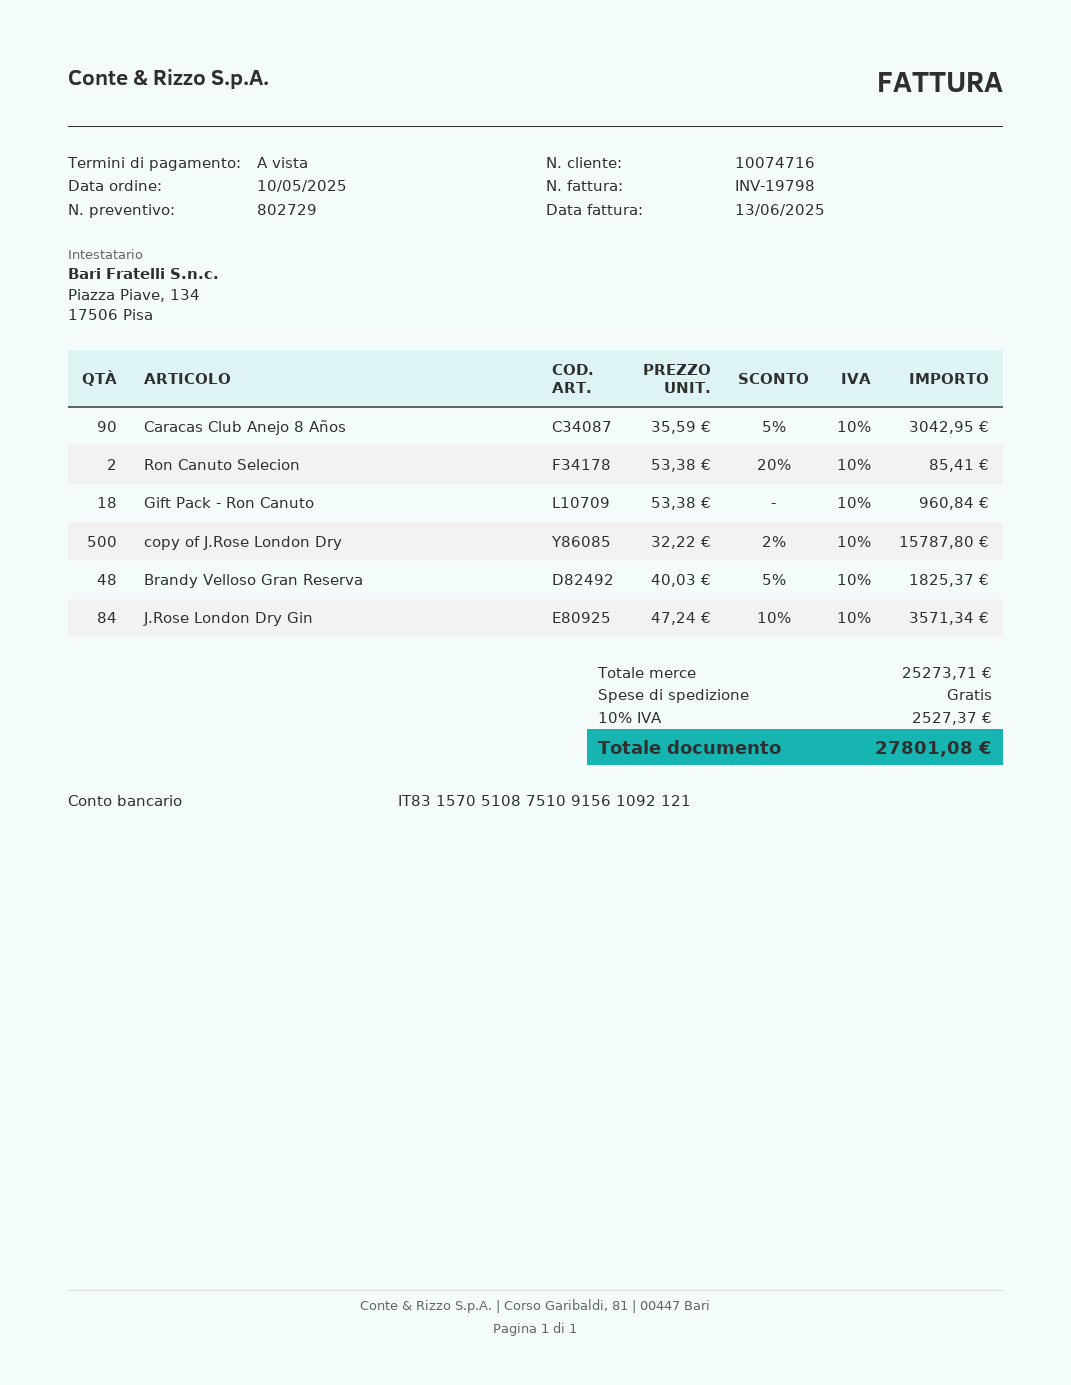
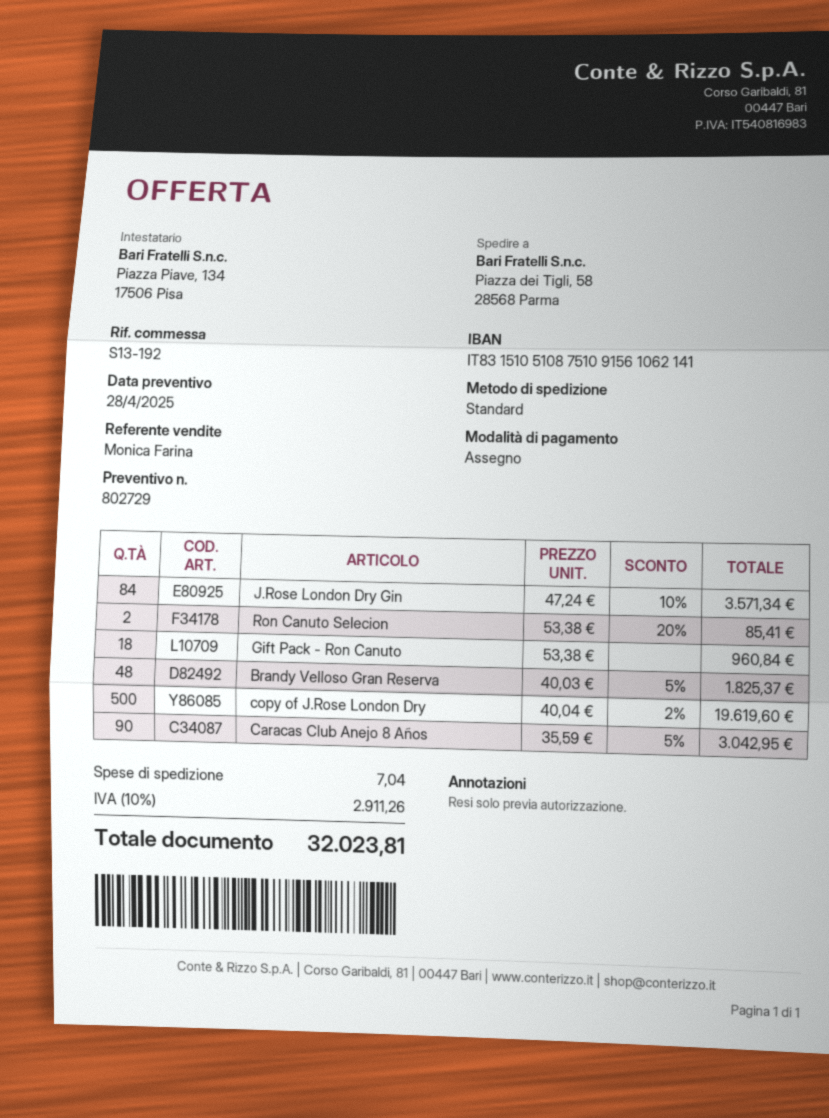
bank account: IT8315705108751091561092121 -> IT8315105108751091561062141
copy of J.Rose London Dry: 500 x 32.22 - 2% = 15787.80 -> 500 x 40.04 - 2% = 19619.60
shipping: 0.00 -> 7.04
tax: 10% = 2527.37 -> 10% = 2911.26
total: 27801.08 -> 32023.81

